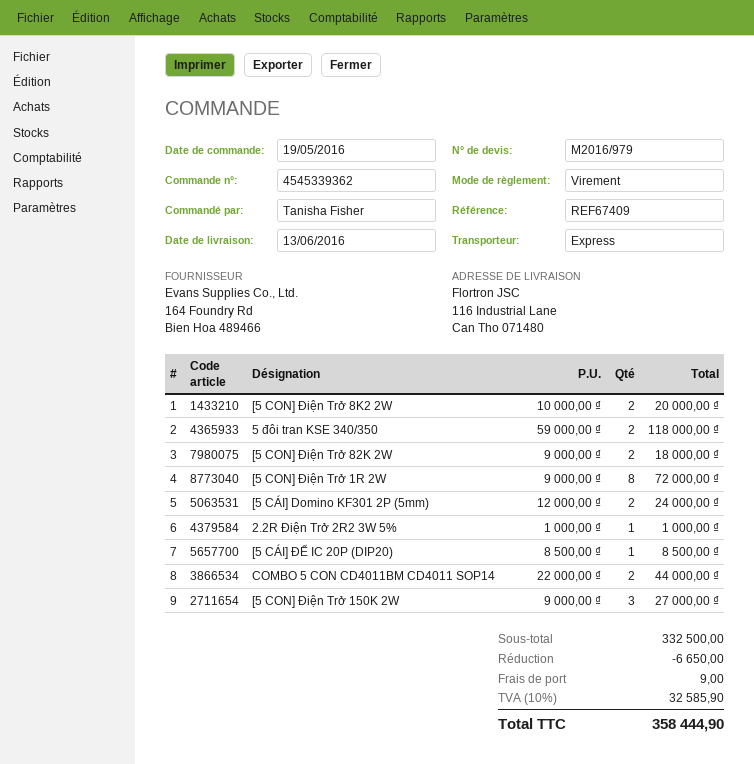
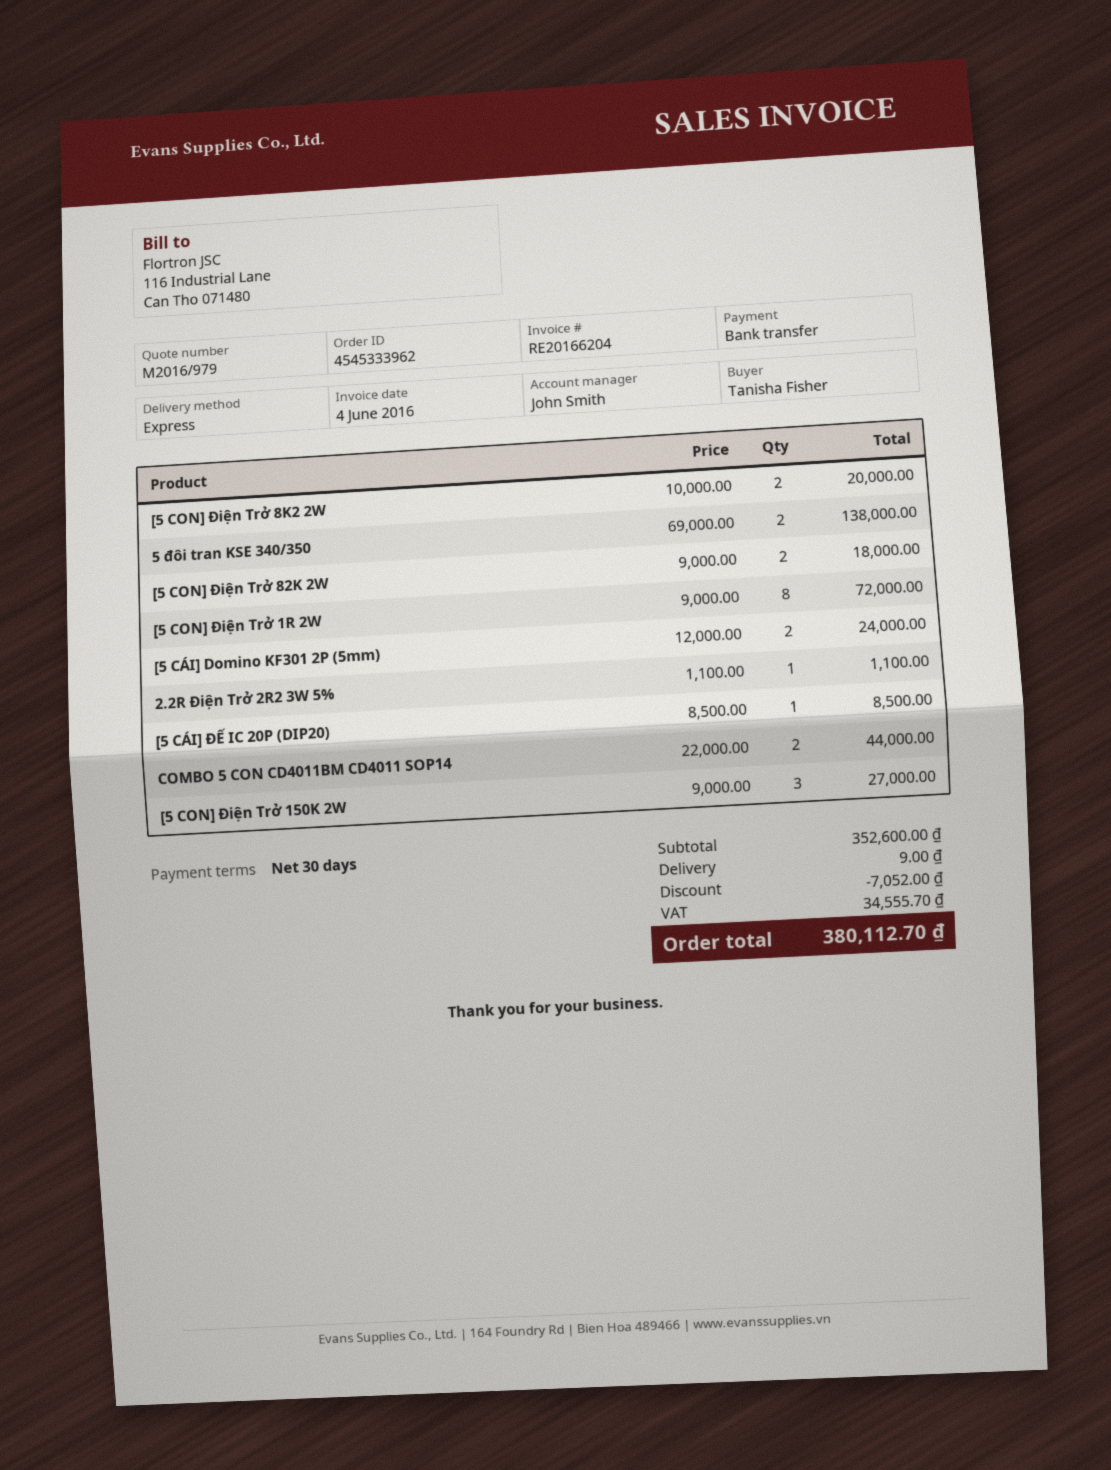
order number: 4545339362 -> 4545333962
5 đôi tran KSE 340/350: 2 x 59000.00 = 118000.00 -> 2 x 69000.00 = 138000.00
2.2R Điện Trở 2R2 3W 5%: 1 x 1000.00 = 1000.00 -> 1 x 1100.00 = 1100.00
subtotal: 332500.00 -> 352600.00
discount: 6650.00 -> 7052.00
tax: 32585.90 -> 34555.70
total: 358444.90 -> 380112.70

